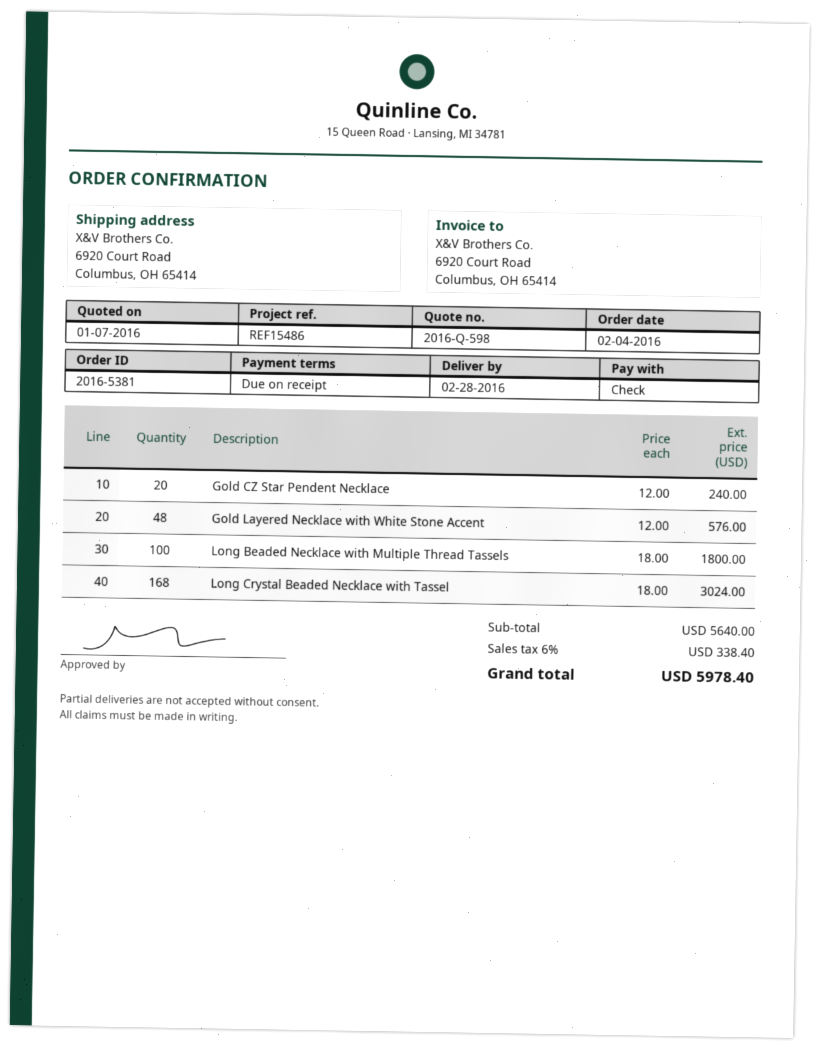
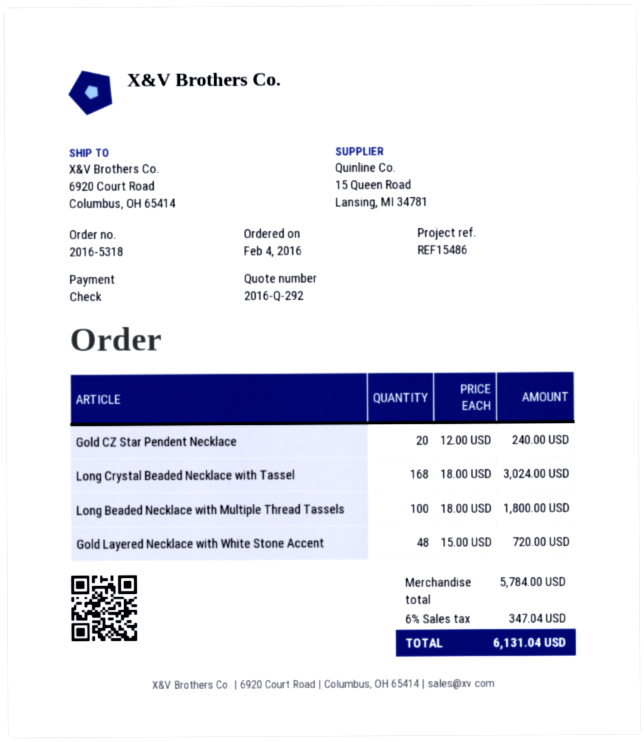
quote number: 2016-Q-598 -> 2016-Q-292
order number: 2016-5381 -> 2016-5318
Gold Layered Necklace with White Stone Accent: 48 x 12.00 = 576.00 -> 48 x 15.00 = 720.00
subtotal: 5640.00 -> 5784.00
tax: 6% = 338.40 -> 6% = 347.04
total: 5978.40 -> 6131.04

